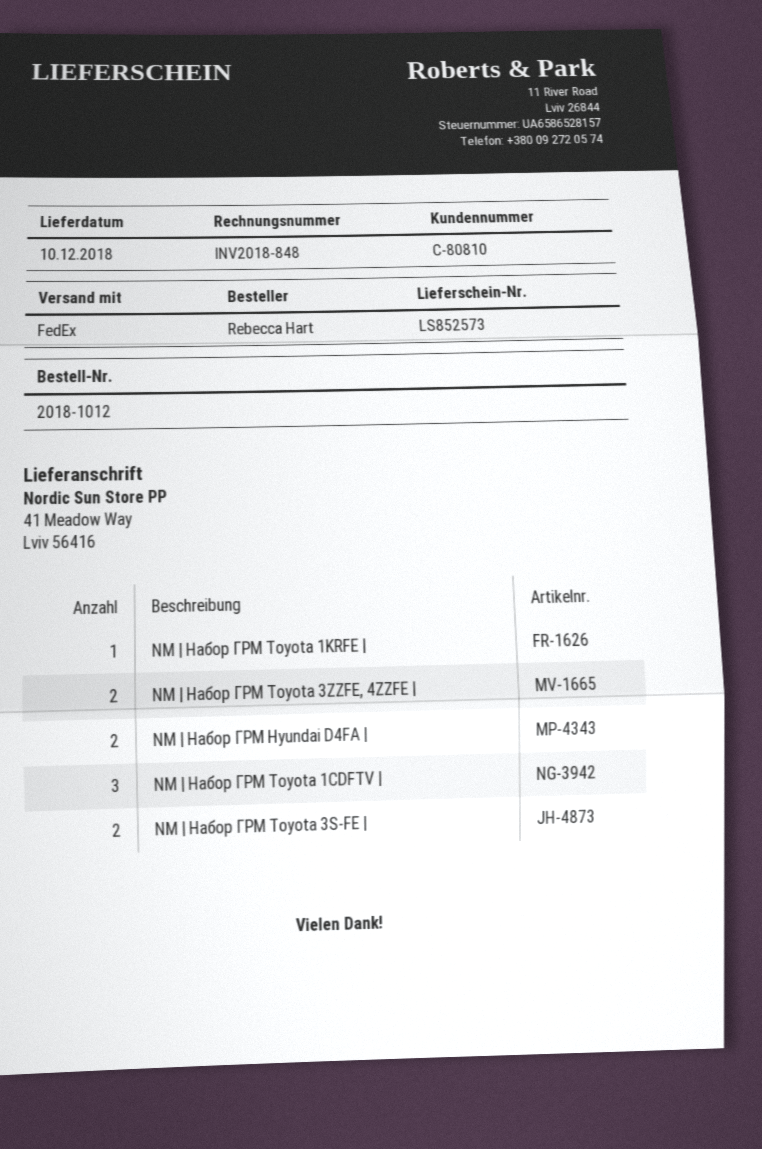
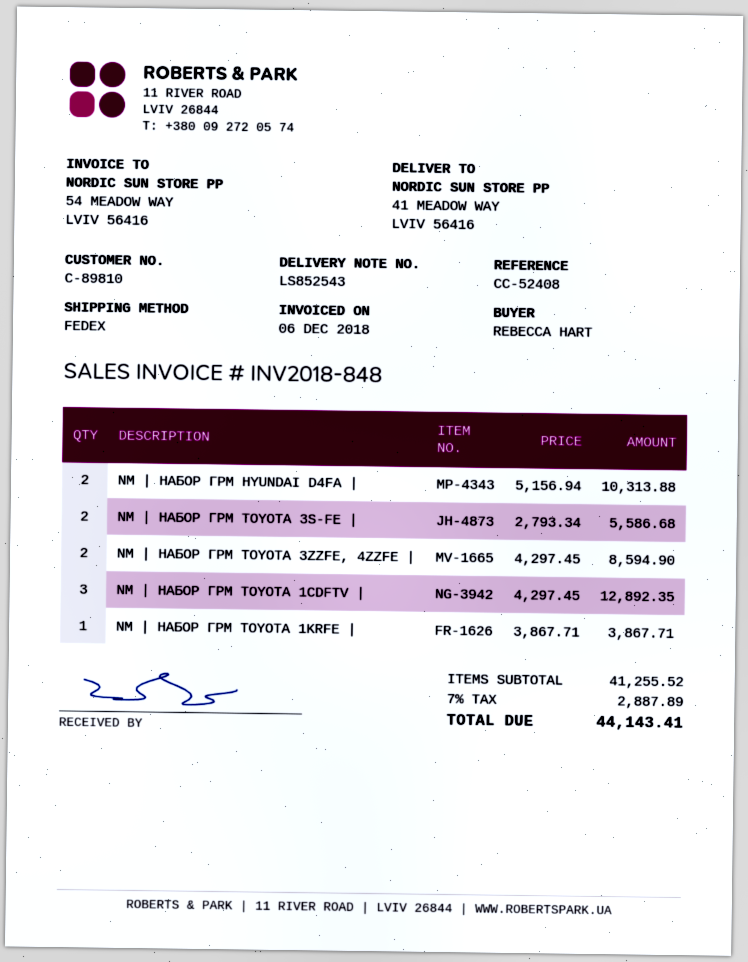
delivery note number: LS852573 -> LS852543
customer number: C-80810 -> C-89810

